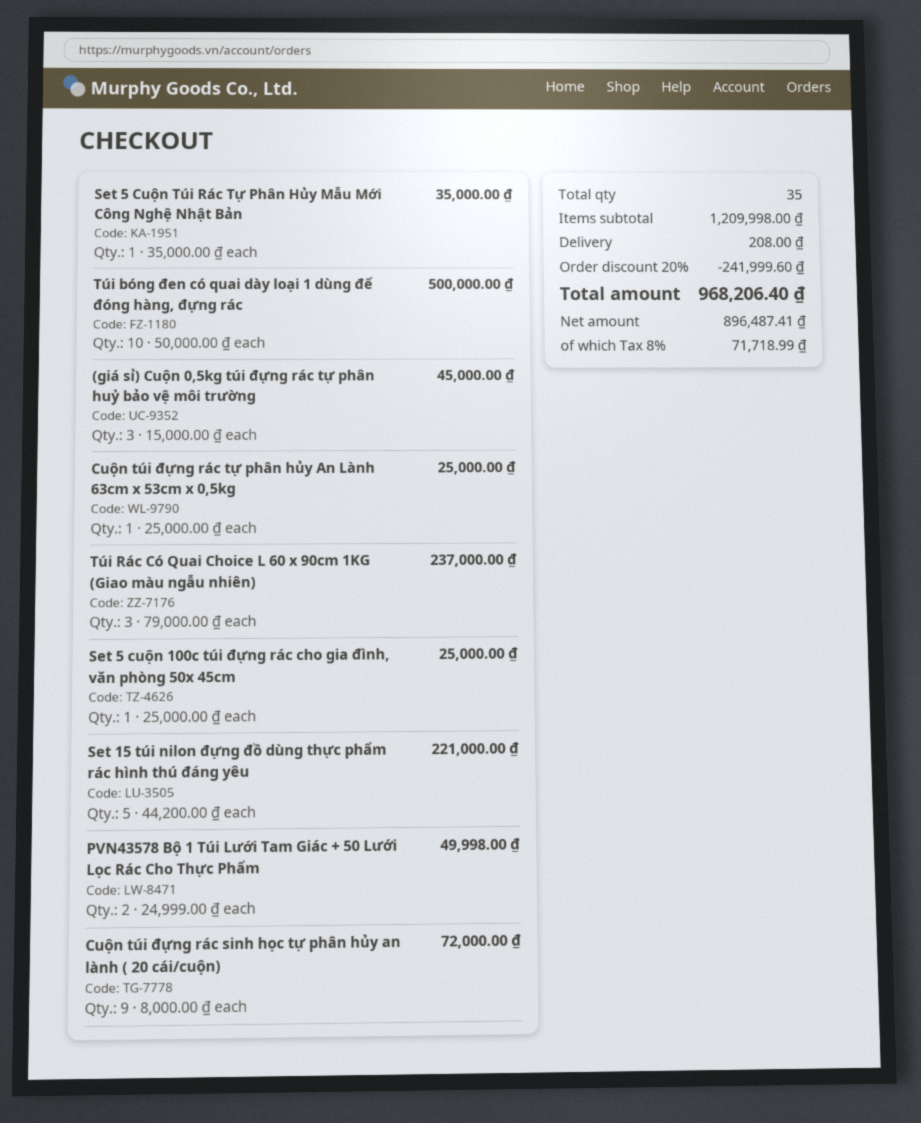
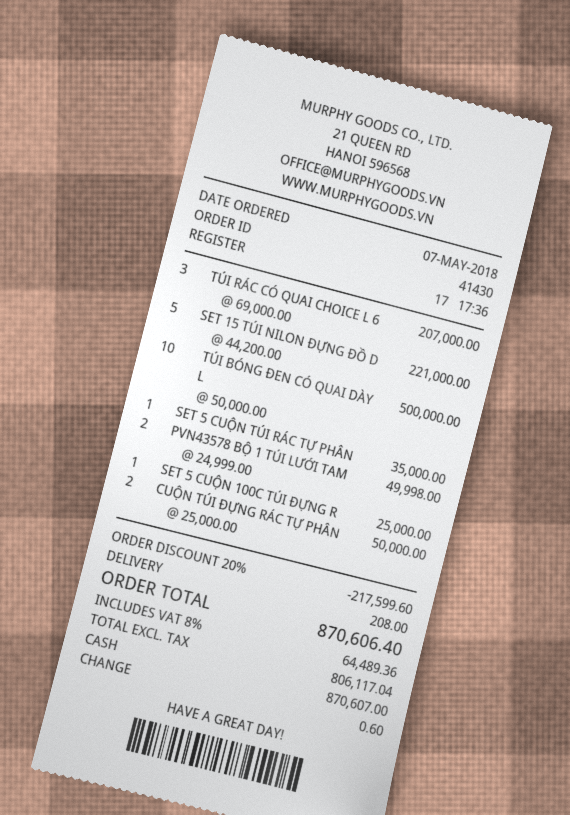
(giá sỉ) Cuộn 0,5kg túi đựng rác tự phân huỷ bảo vệ môi trường: 3 x 15000.00 = 45000.00 -> none
Cuộn túi đựng rác tự phân hủy An Lành 63cm x 53cm x 0,5kg: 1 x 25000.00 = 25000.00 -> 2 x 25000.00 = 50000.00
Túi Rác Có Quai Choice L 60 x 90cm 1KG (Giao màu ngẫu nhiên): 3 x 79000.00 = 237000.00 -> 3 x 69000.00 = 207000.00
Cuộn túi đựng rác sinh học tự phân hủy an lành ( 20 cái/cuộn): 9 x 8000.00 = 72000.00 -> none
discount: 20% = 241999.60 -> 20% = 217599.60
net: 896487.41 -> 806117.04
tax: 8% = 71718.99 -> 8% = 64489.36
total: 968206.40 -> 870606.40

